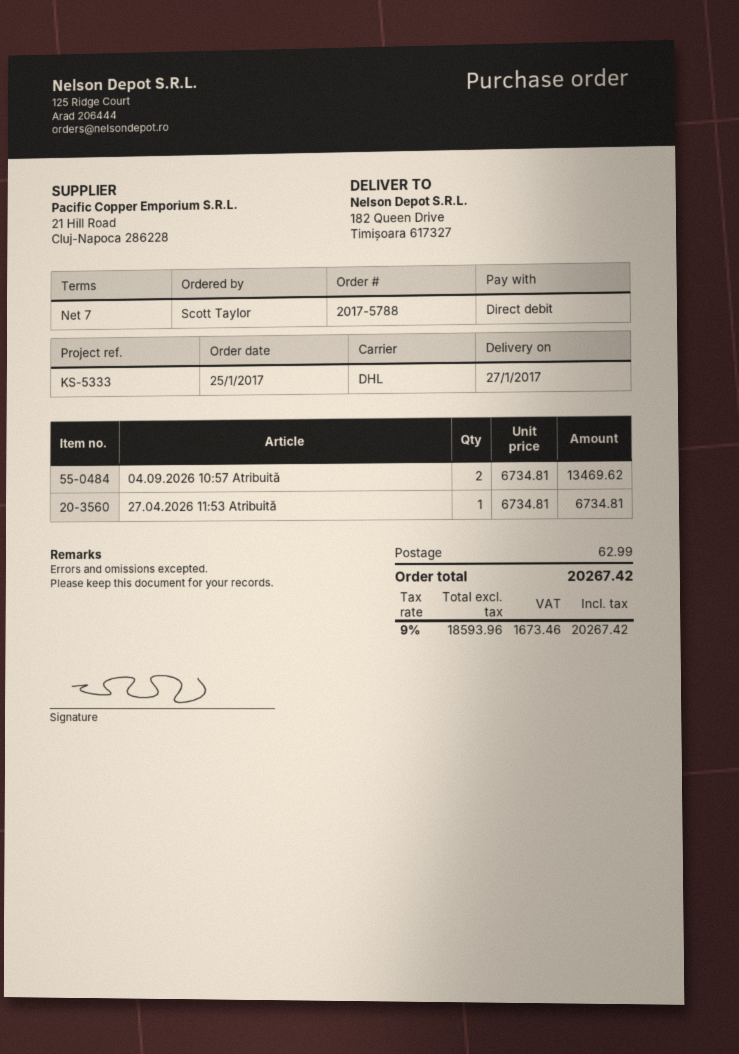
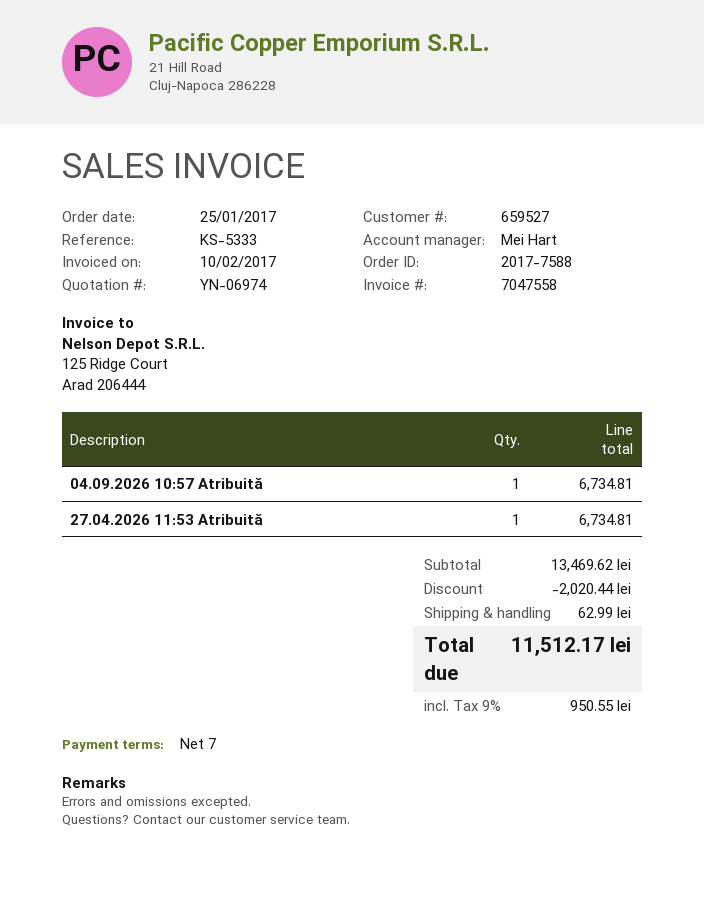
order number: 2017-5788 -> 2017-7588
04.09.2026 10:57 Atribuită: 2 for 13469.62 -> 1 for 6734.81
discount: none -> 2020.44
tax: 9% = 1673.46 -> 9% = 950.55
total: 20267.42 -> 11512.17

